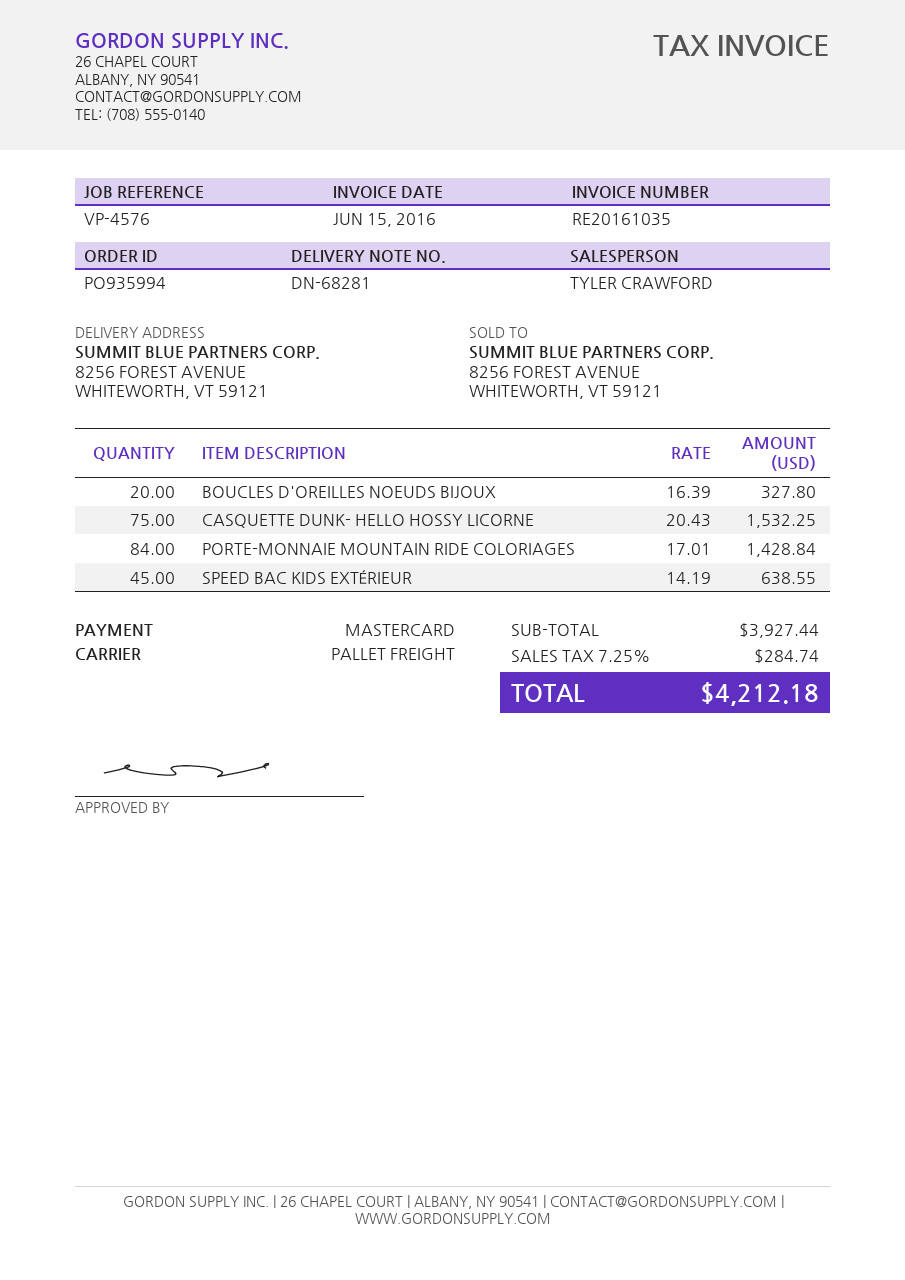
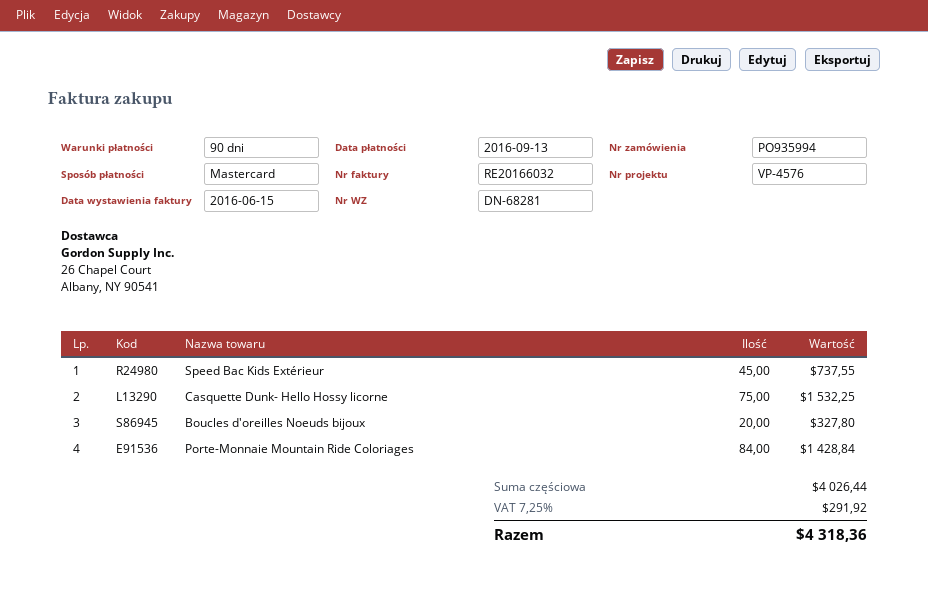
invoice number: RE20161035 -> RE20166032
SPEED BAC KIDS EXTÉRIEUR: 45 for 638.55 -> 45 for 737.55
subtotal: 3927.44 -> 4026.44
tax: 7.25% = 284.74 -> 7.25% = 291.92
total: 4212.18 -> 4318.36

